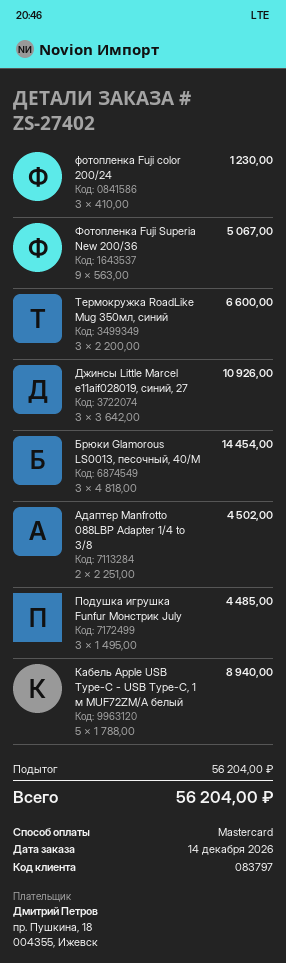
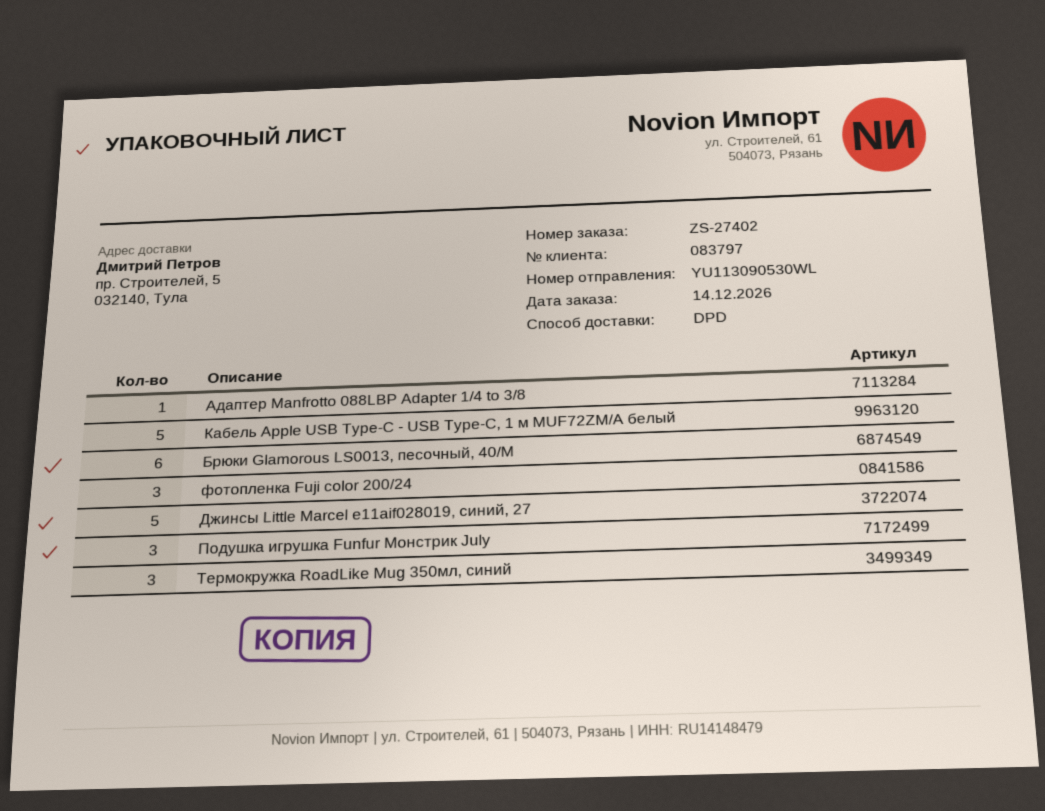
Фотопленка Fuji Superia New 200/36: 9 -> none
Джинсы Little Marcel e11aif028019, синий, 27: 3 -> 5
Брюки Glamorous LS0013, песочный, 40/M: 3 -> 6
Адаптер Manfrotto 088LBP Adapter 1/4 to 3/8: 2 -> 1

